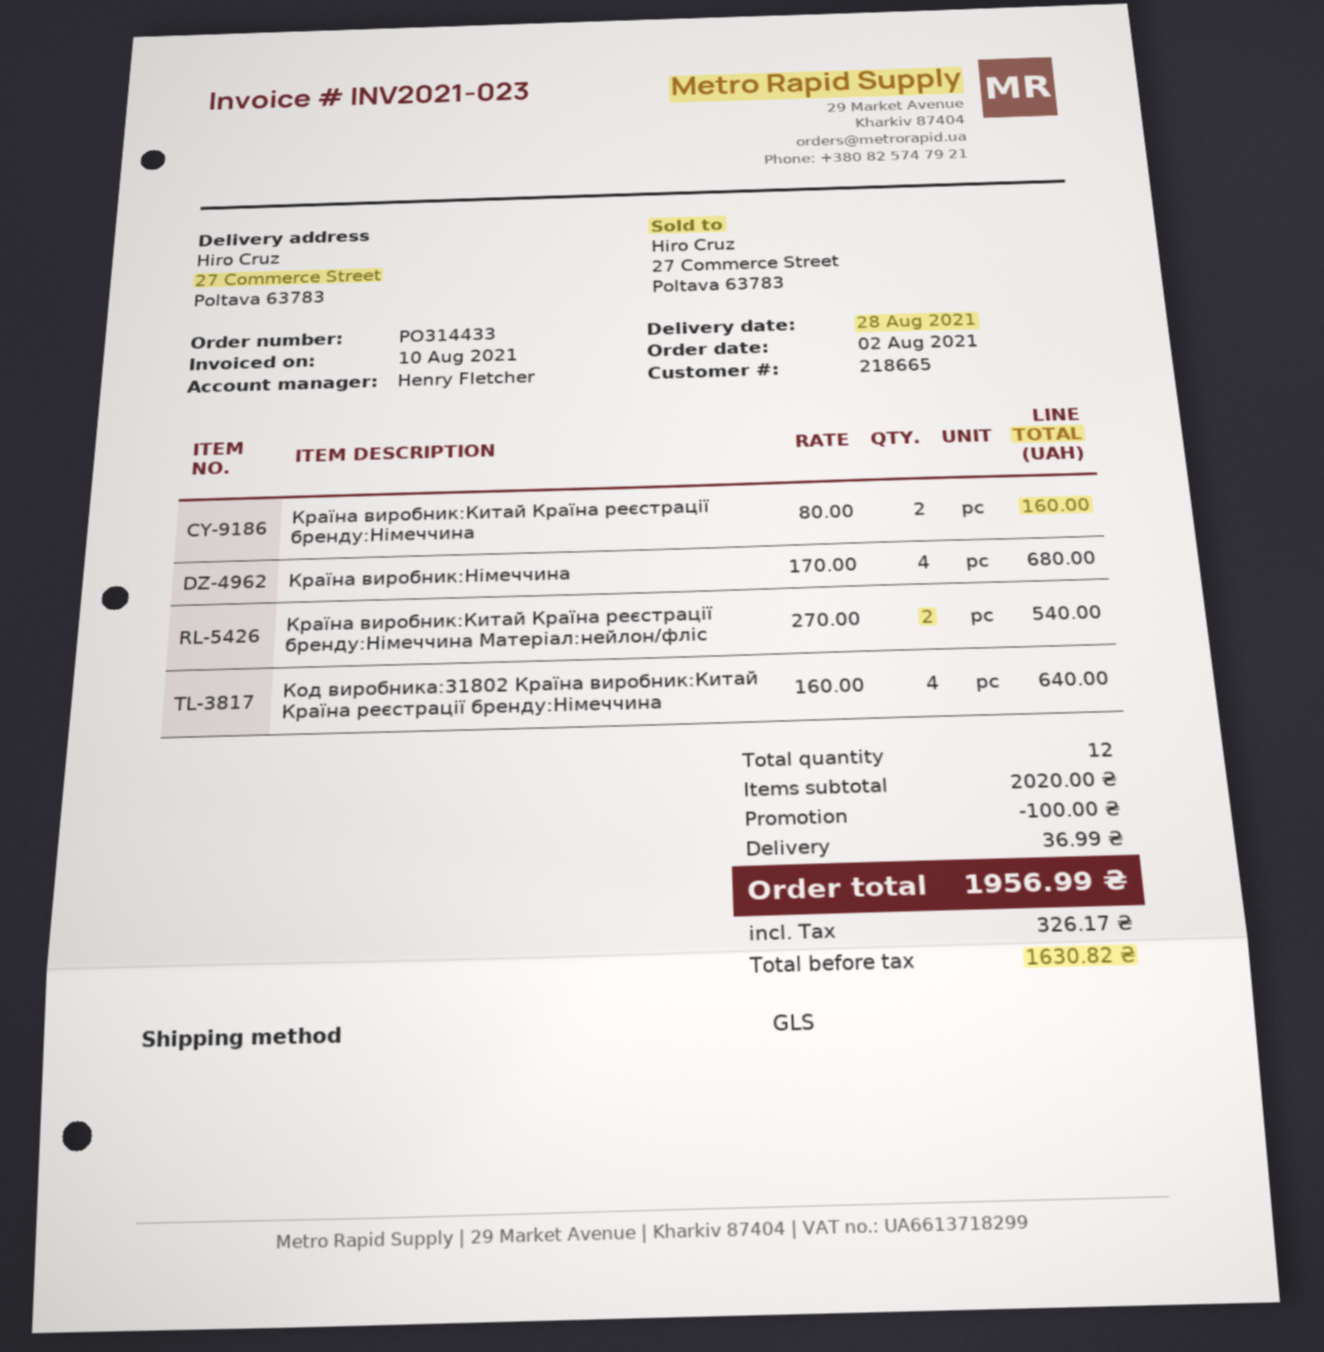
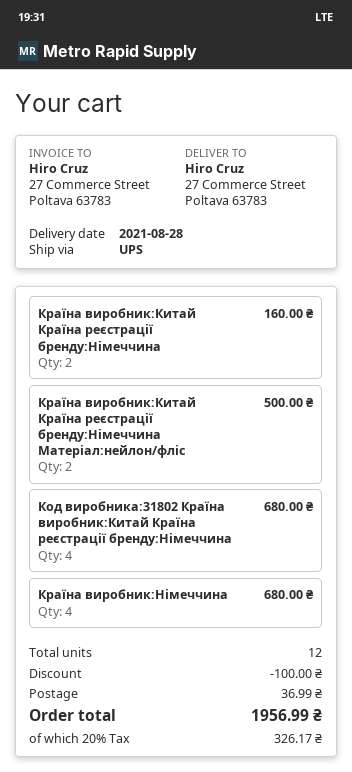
shipping method: GLS -> UPS
Країна виробник:Китай Країна реєстрації бренду:Німеччина Матеріал:нейлон/фліс: 2 for 540.00 -> 2 for 500.00
Код виробника:31802 Країна виробник:Китай Країна реєстрації бренду:Німеччина: 4 for 640.00 -> 4 for 680.00

